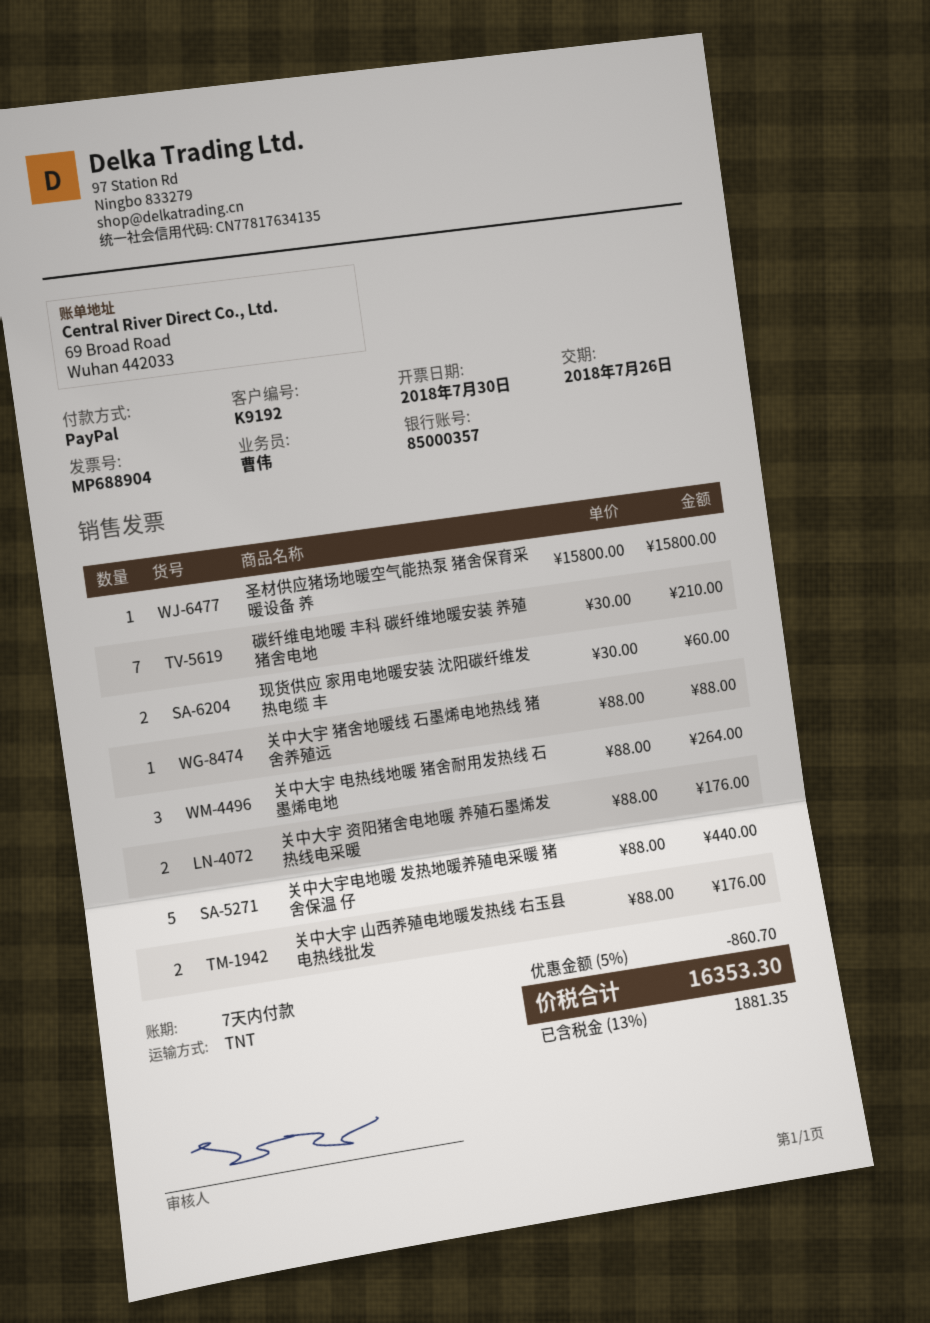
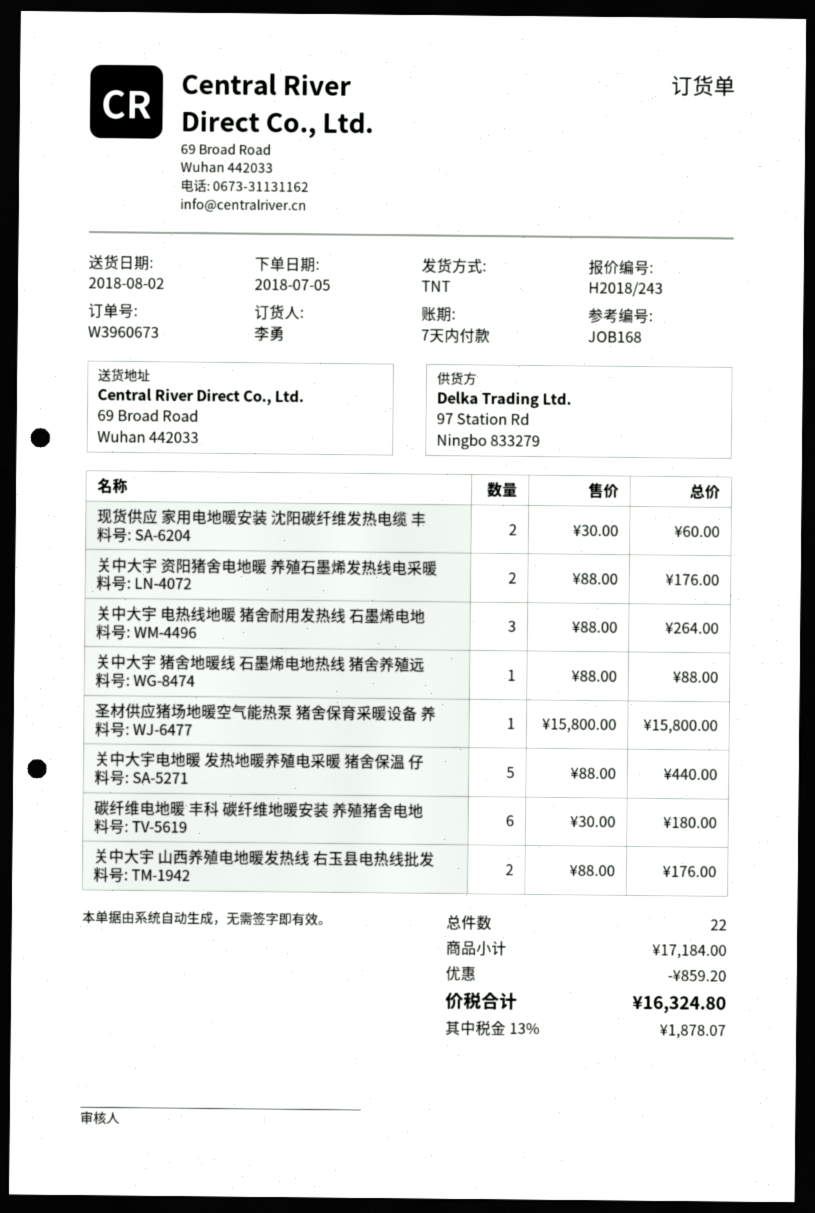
delivery date: 2018-07-26 -> 2018-08-02
碳纤维电地暖 丰科 碳纤维地暖安装 养殖猪舍电地: 7 x 30.00 = 210.00 -> 6 x 30.00 = 180.00
discount: 860.70 -> 859.20
tax: 13% = 1881.35 -> 13% = 1878.07
total: 16353.30 -> 16324.80

